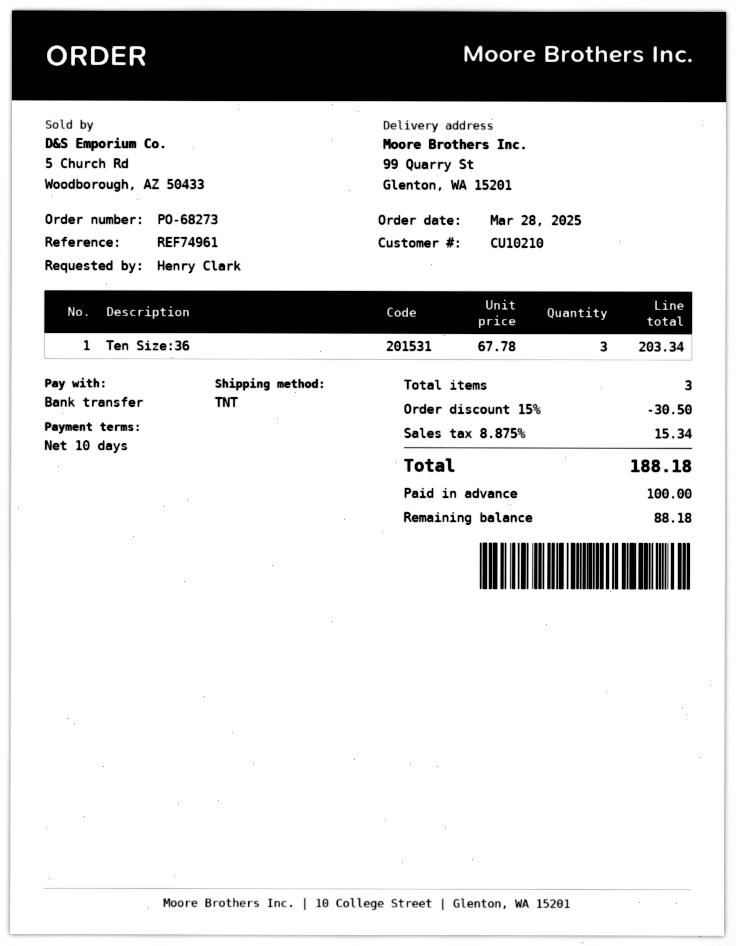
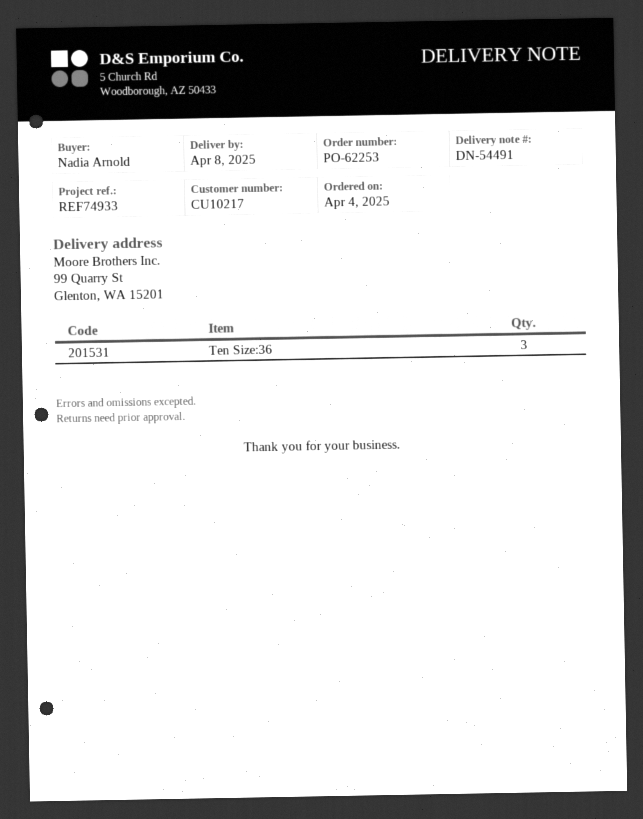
order number: PO-68273 -> PO-62253
order date: 2025-03-28 -> 2025-04-04
customer number: CU10210 -> CU10217
reference: REF74961 -> REF74933
ordered by: Henry Clark -> Nadia Arnold

